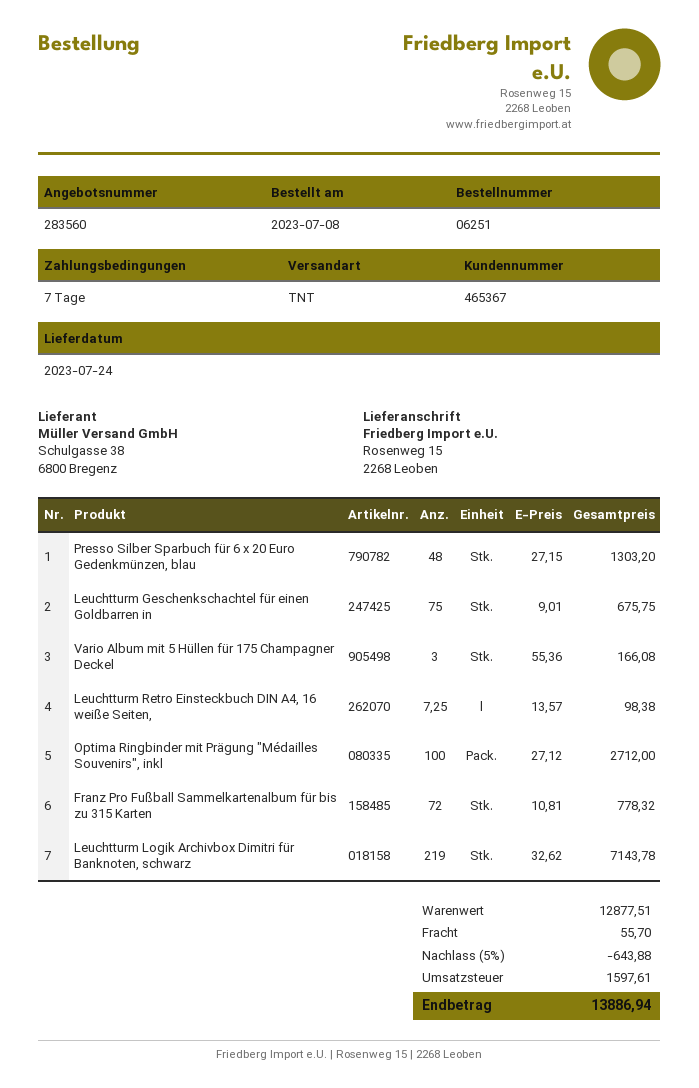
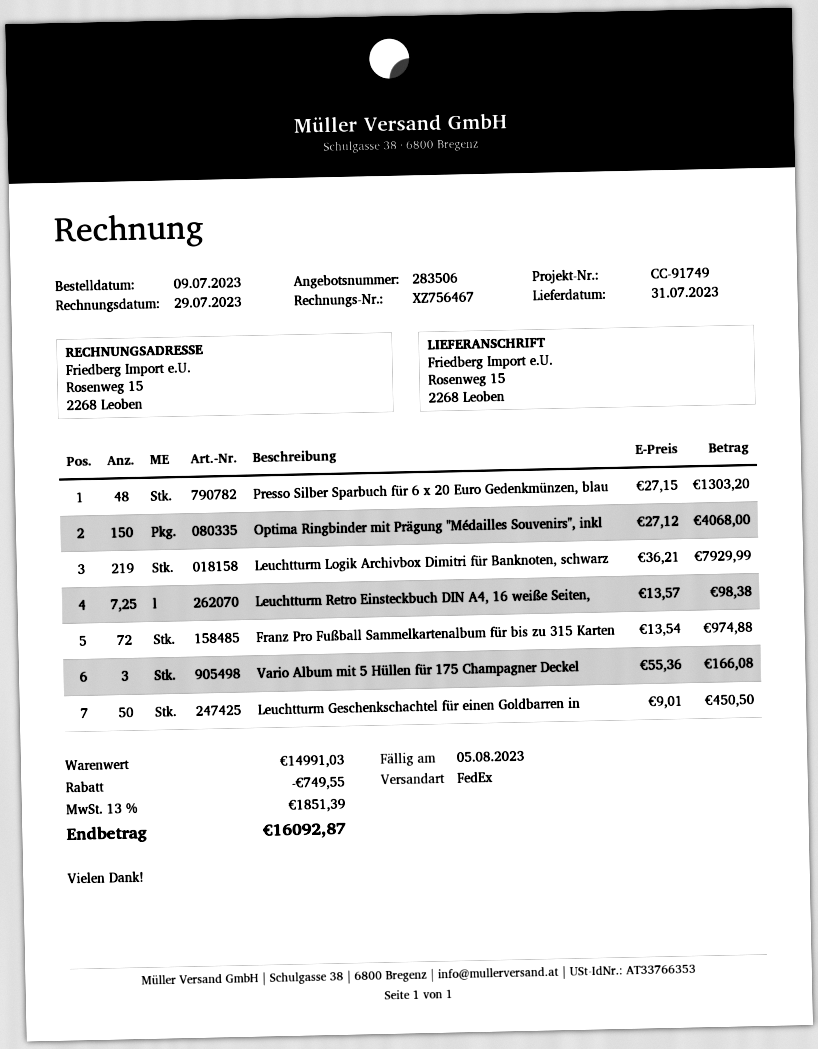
quote number: 283560 -> 283506
order date: 2023-07-08 -> 2023-07-09
delivery date: 2023-07-24 -> 2023-07-31
shipping method: TNT -> FedEx
Leuchtturm Geschenkschachtel für einen Goldbarren in: 75 x 9.01 = 675.75 -> 50 x 9.01 = 450.50
Optima Ringbinder mit Prägung "Médailles Souvenirs", inkl: 100 x 27.12 = 2712.00 -> 150 x 27.12 = 4068.00
Franz Pro Fußball Sammelkartenalbum für bis zu 315 Karten: 72 x 10.81 = 778.32 -> 72 x 13.54 = 974.88
Leuchtturm Logik Archivbox Dimitri für Banknoten, schwarz: 219 x 32.62 = 7143.78 -> 219 x 36.21 = 7929.99
subtotal: 12877.51 -> 14991.03
discount: 643.88 -> 749.55
shipping: 55.70 -> none
tax: 1597.61 -> 1851.39
total: 13886.94 -> 16092.87

